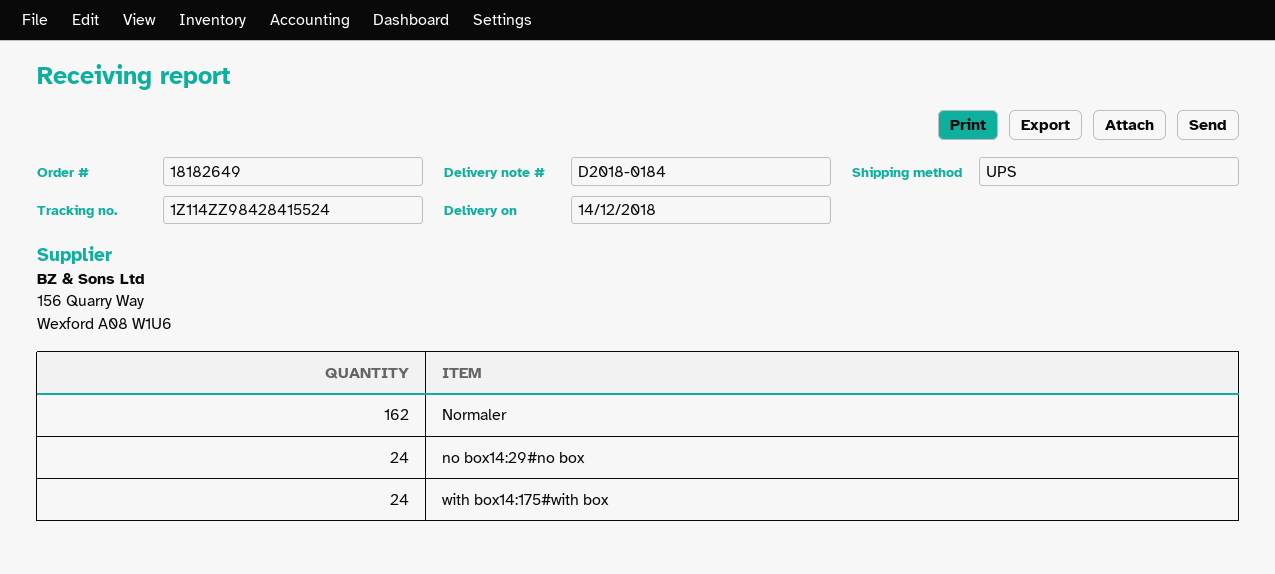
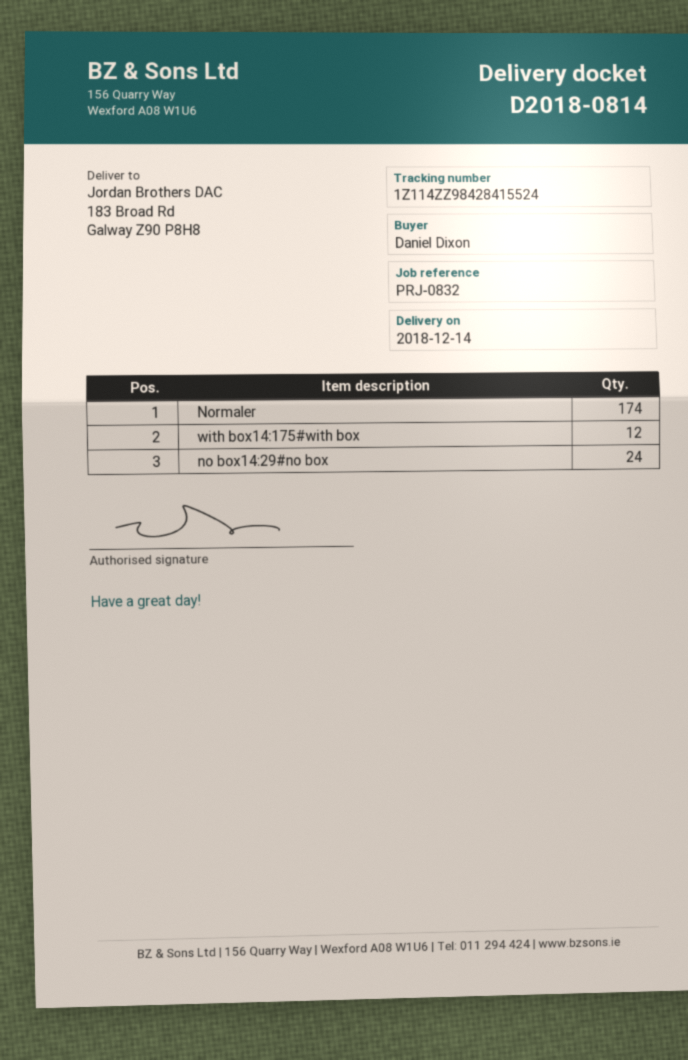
delivery note number: D2018-0184 -> D2018-0814
Normaler: 162 -> 174
with box14:175#with box: 24 -> 12

